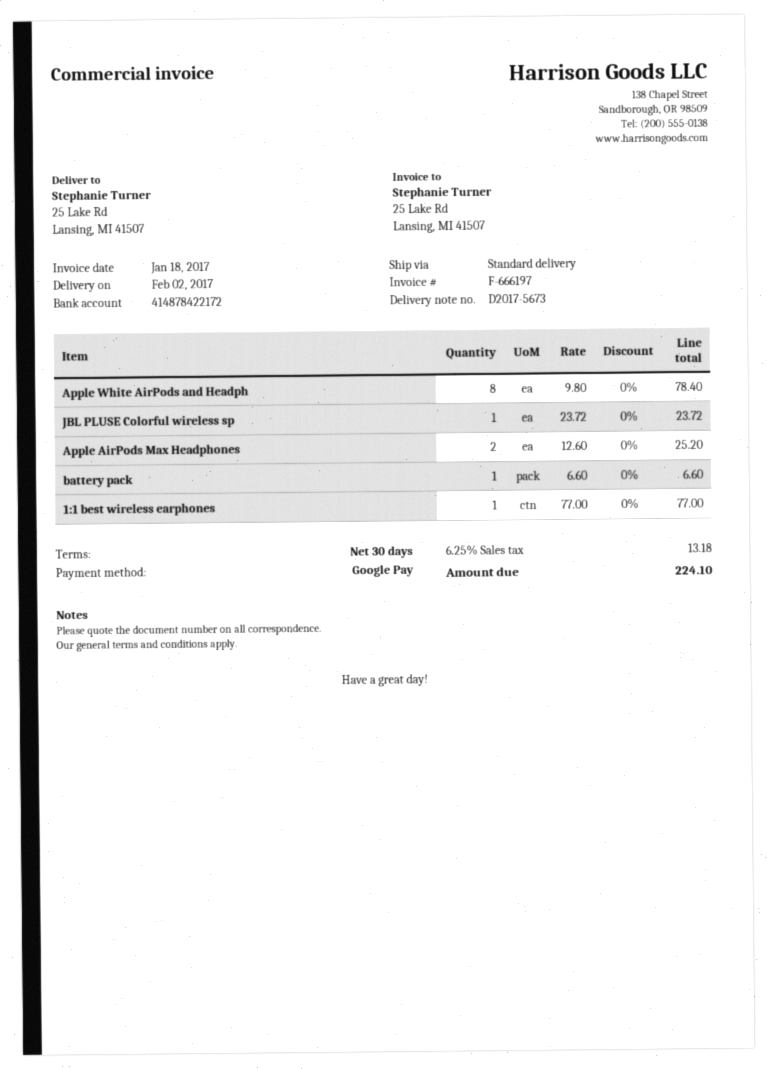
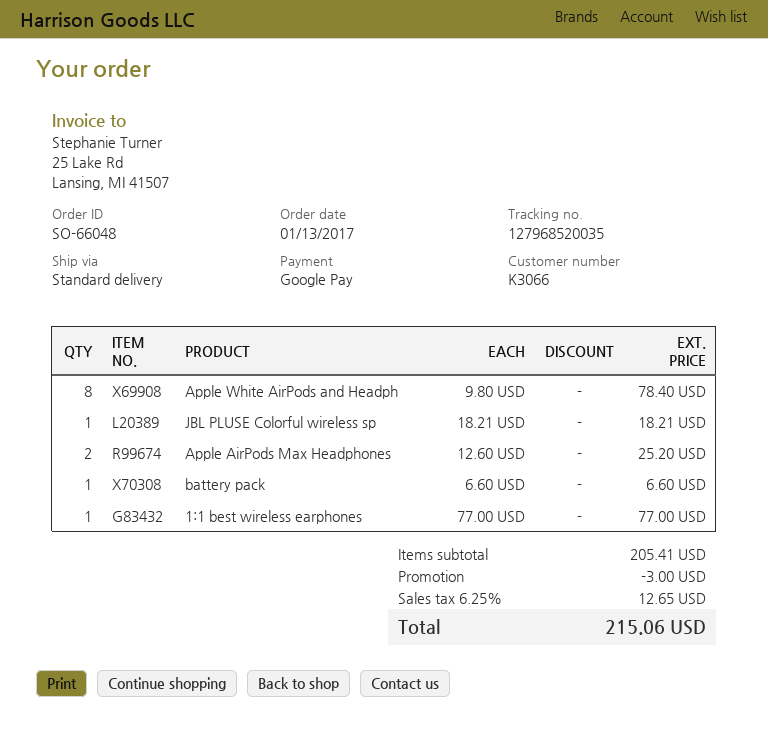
JBL PLUSE Colorful wireless sp: 1 x 23.72 = 23.72 -> 1 x 18.21 = 18.21
discount: none -> 3.00
tax: 6.25% = 13.18 -> 6.25% = 12.65
total: 224.10 -> 215.06

